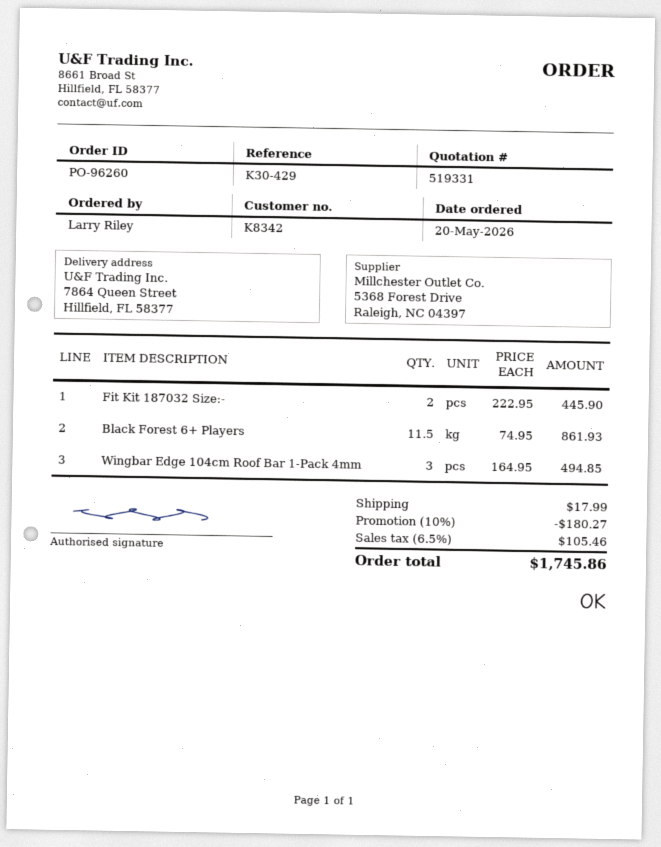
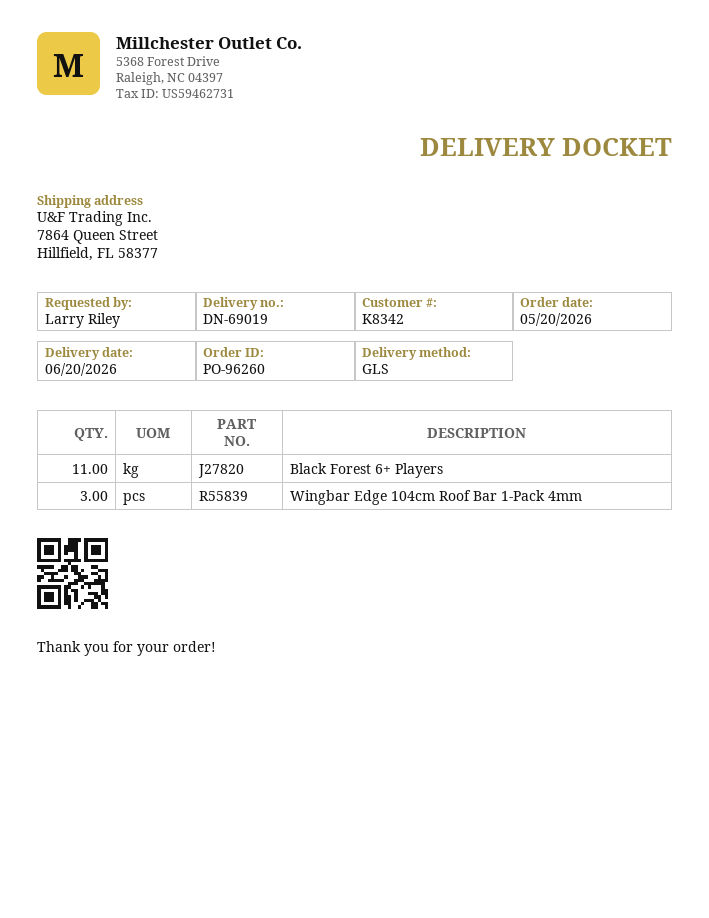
Fit Kit 187032 Size:-: 2 -> none
Black Forest 6+ Players: 11.5 -> 11

